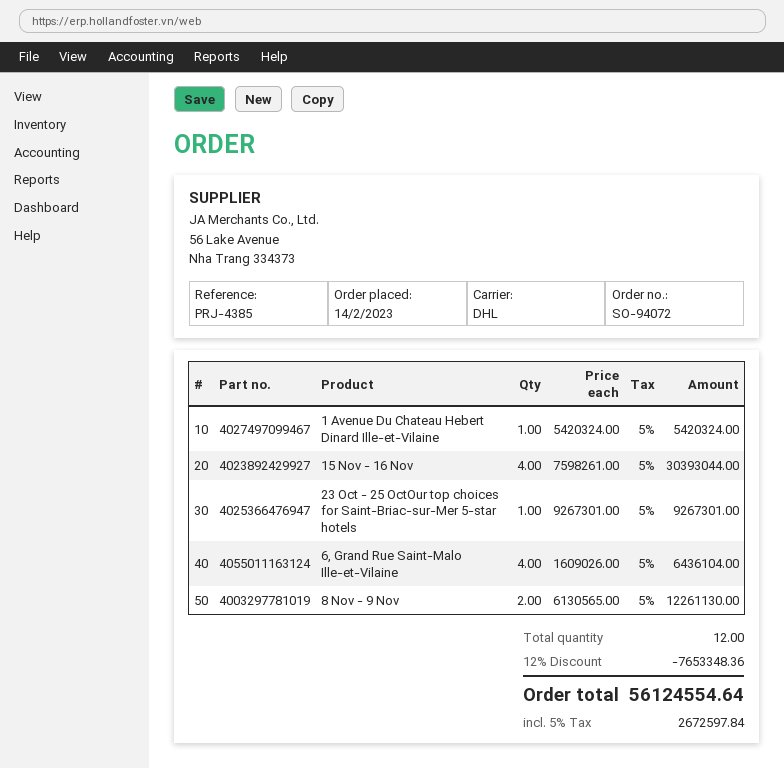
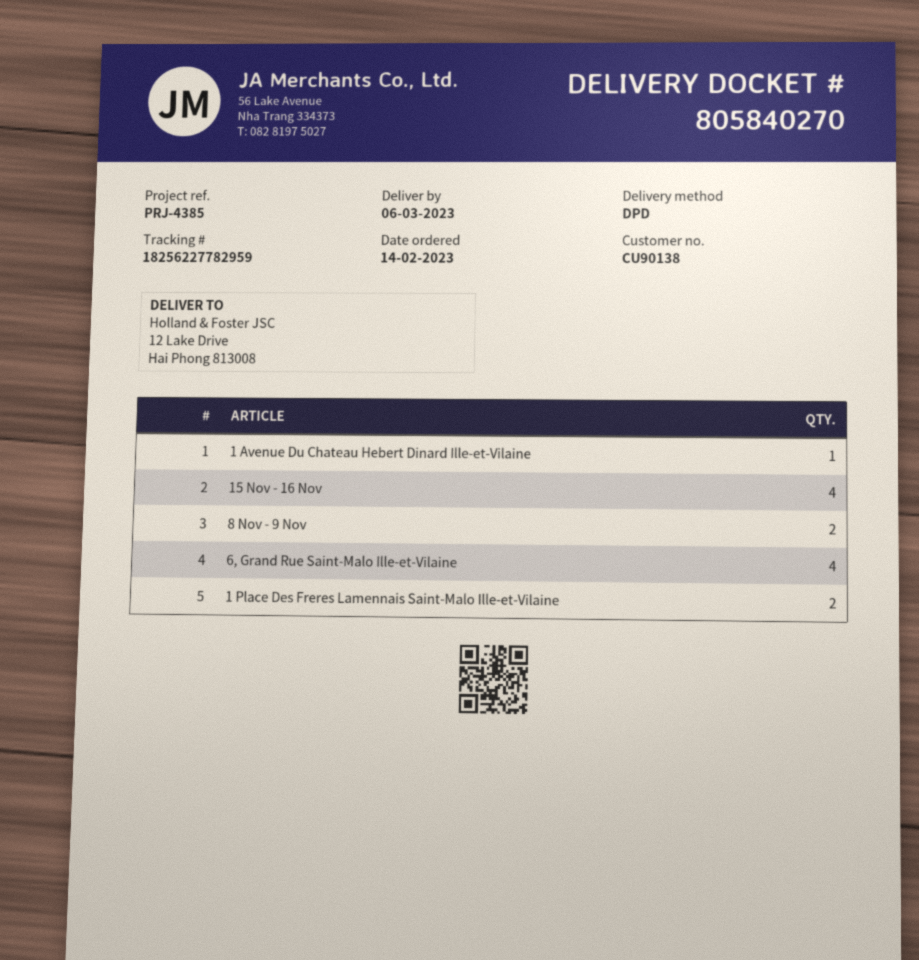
shipping method: DHL -> DPD
23 Oct - 25 OctOur top choices for Saint-Briac-sur-Mer 5-star hotels: 1 -> none
1 Place Des Freres Lamennais Saint-Malo Ille-et-Vilaine: none -> 2

